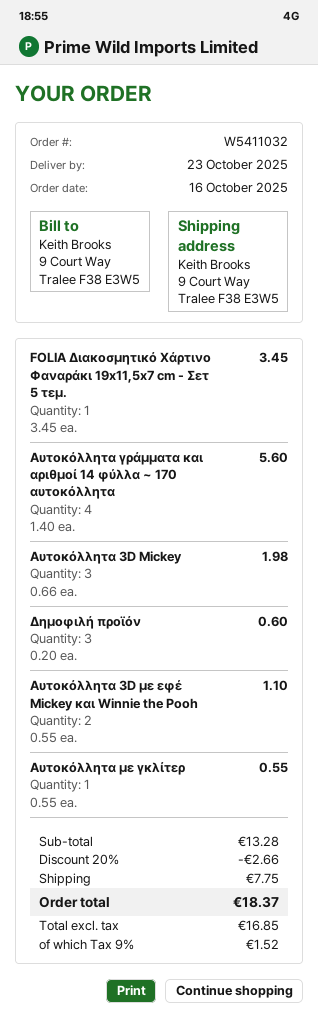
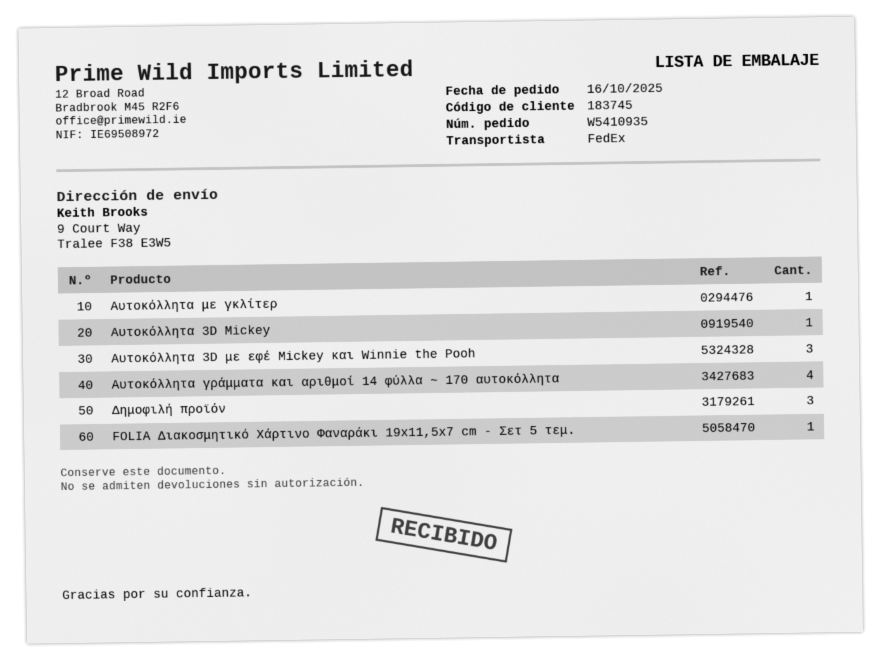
order number: W5411032 -> W5410935
Αυτοκόλλητα 3D Mickey: 3 -> 1
Αυτοκόλλητα 3D με εφέ Mickey και Winnie the Pooh: 2 -> 3

